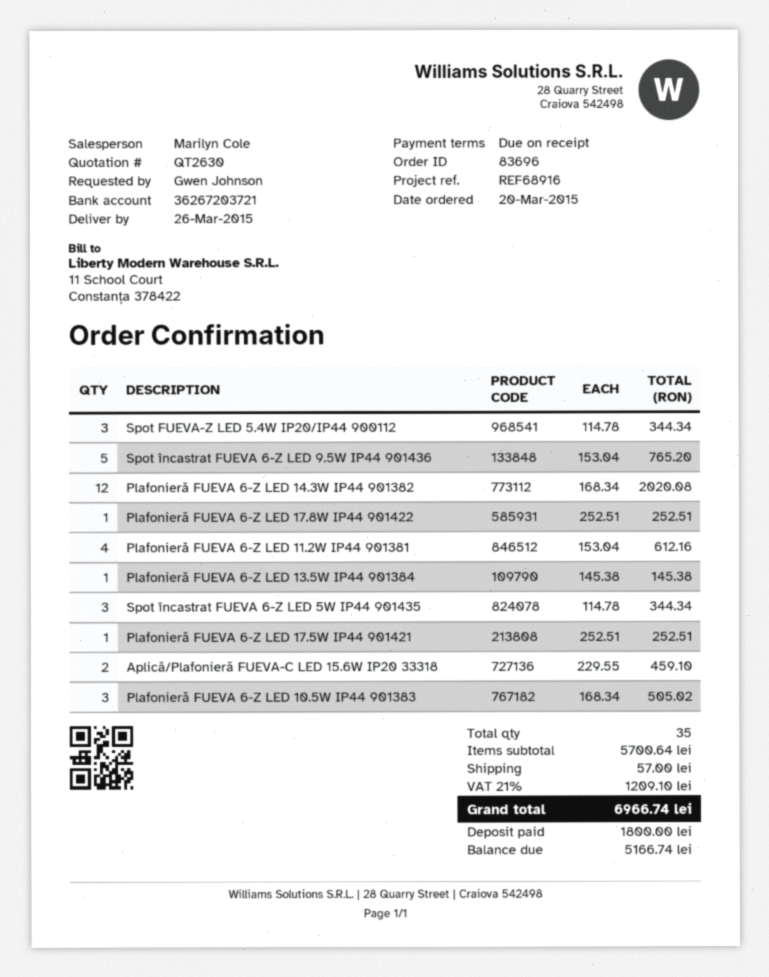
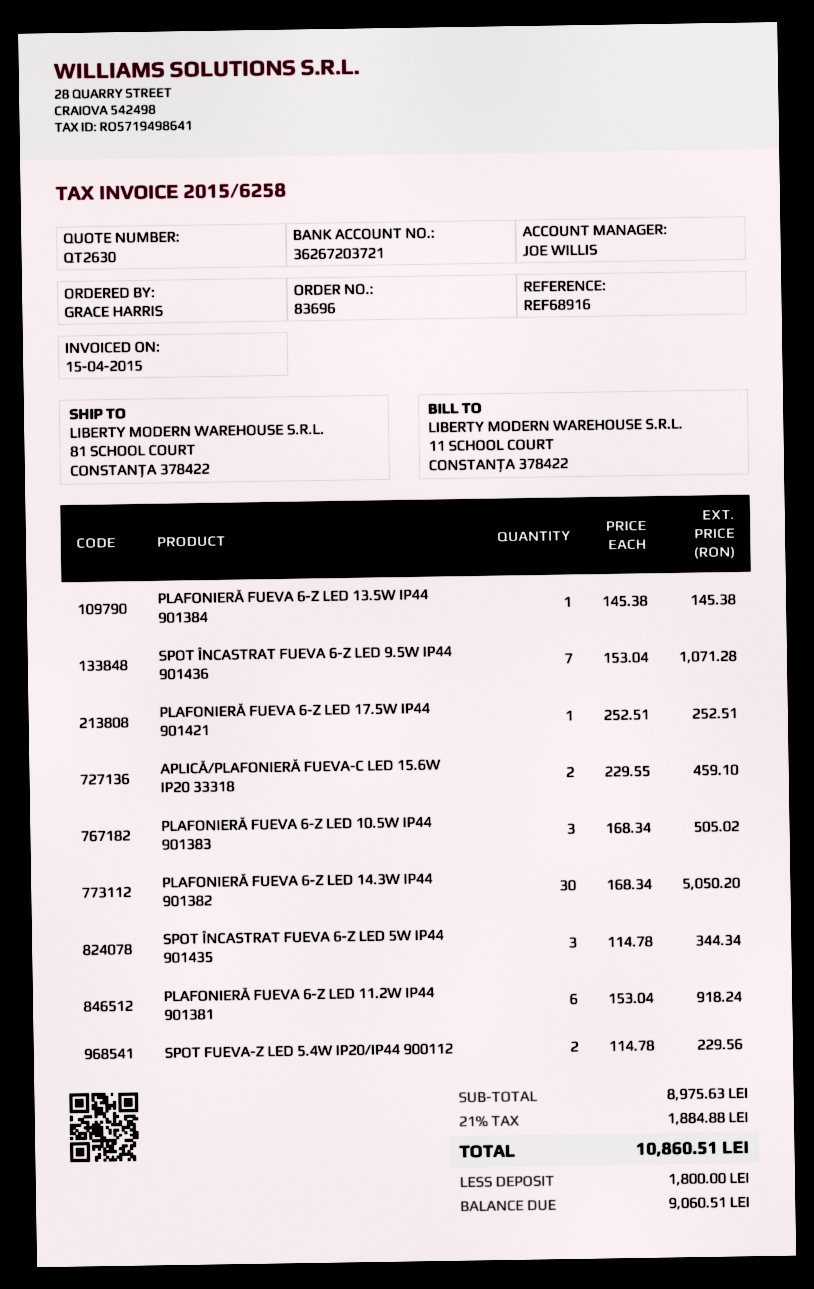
ordered by: Gwen Johnson -> GRACE HARRIS
sales rep: Marilyn Cole -> JOE WILLIS
Spot FUEVA-Z LED 5.4W IP20/IP44 900112: 3 x 114.78 = 344.34 -> 2 x 114.78 = 229.56
Spot încastrat FUEVA 6-Z LED 9.5W IP44 901436: 5 x 153.04 = 765.20 -> 7 x 153.04 = 1071.28
Plafonieră FUEVA 6-Z LED 14.3W IP44 901382: 12 x 168.34 = 2020.08 -> 30 x 168.34 = 5050.20
Plafonieră FUEVA 6-Z LED 17.8W IP44 901422: 1 x 252.51 = 252.51 -> none
Plafonieră FUEVA 6-Z LED 11.2W IP44 901381: 4 x 153.04 = 612.16 -> 6 x 153.04 = 918.24
subtotal: 5700.64 -> 8975.63
shipping: 57.00 -> none
tax: 21% = 1209.10 -> 21% = 1884.88
total: 6966.74 -> 10860.51
balance: 5166.74 -> 9060.51

